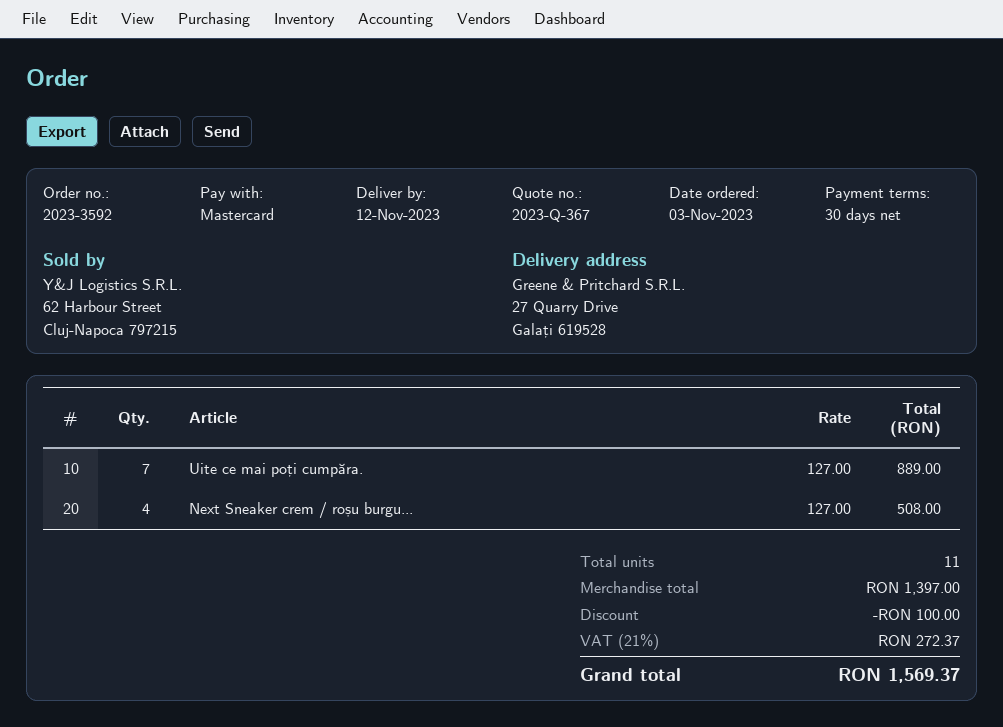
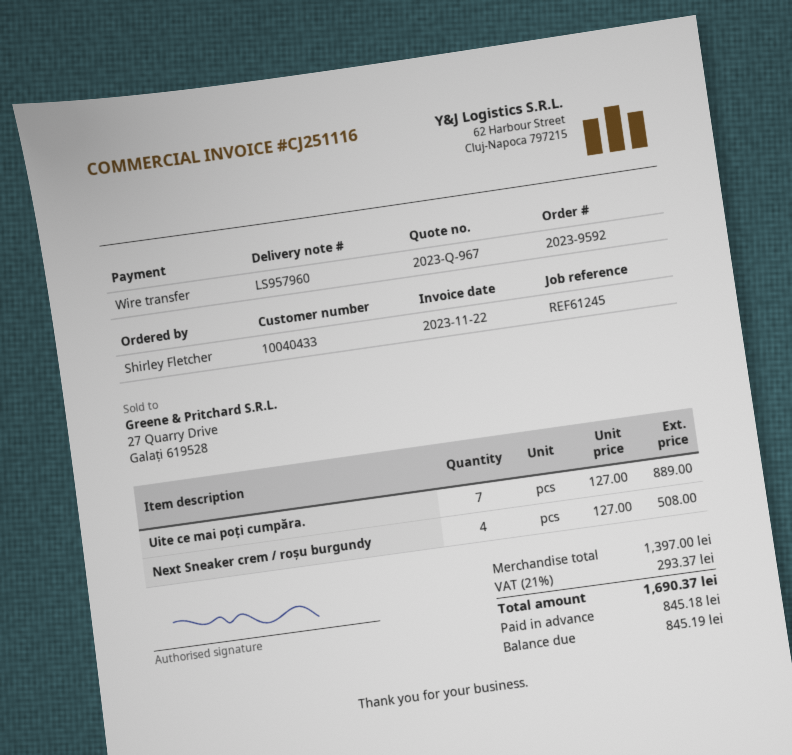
quote number: 2023-Q-367 -> 2023-Q-967
order number: 2023-3592 -> 2023-9592
payment method: Mastercard -> bank transfer
discount: 100.00 -> none
tax: 21% = 272.37 -> 21% = 293.37
total: 1569.37 -> 1690.37

